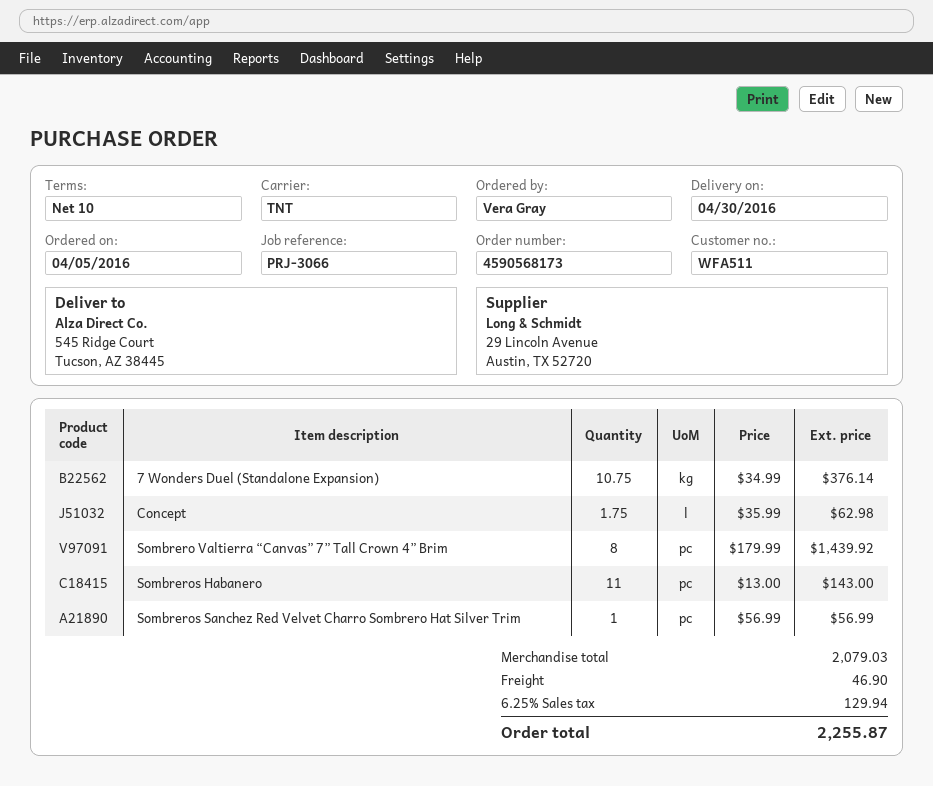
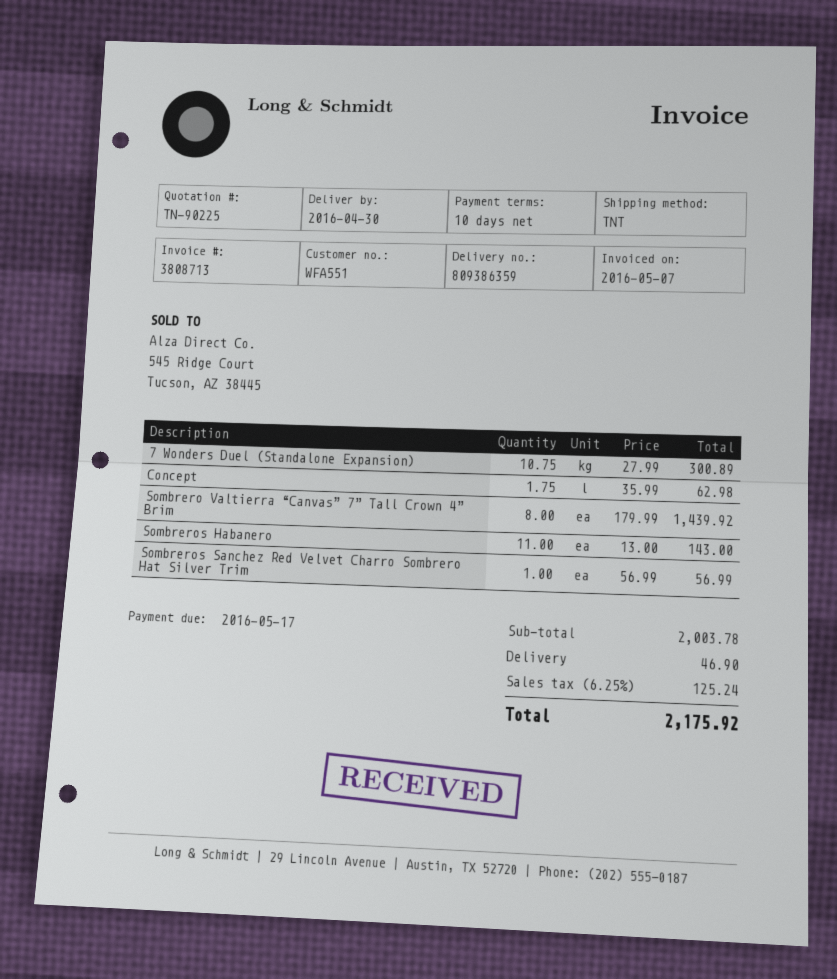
customer number: WFA511 -> WFA551
7 Wonders Duel (Standalone Expansion): 10.75 x 34.99 = 376.14 -> 10.75 x 27.99 = 300.89
subtotal: 2079.03 -> 2003.78
tax: 6.25% = 129.94 -> 6.25% = 125.24
total: 2255.87 -> 2175.92

